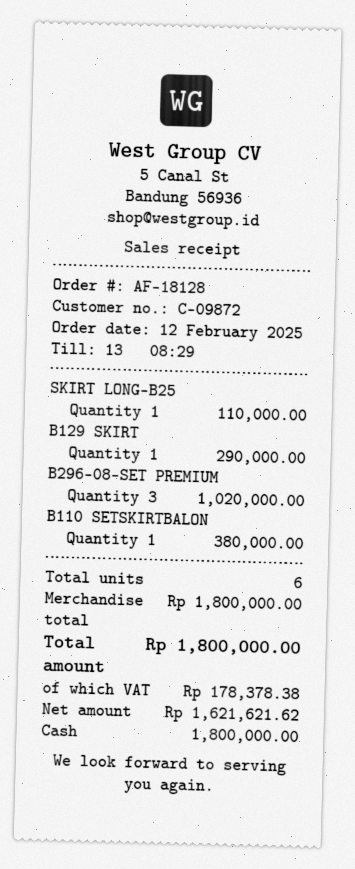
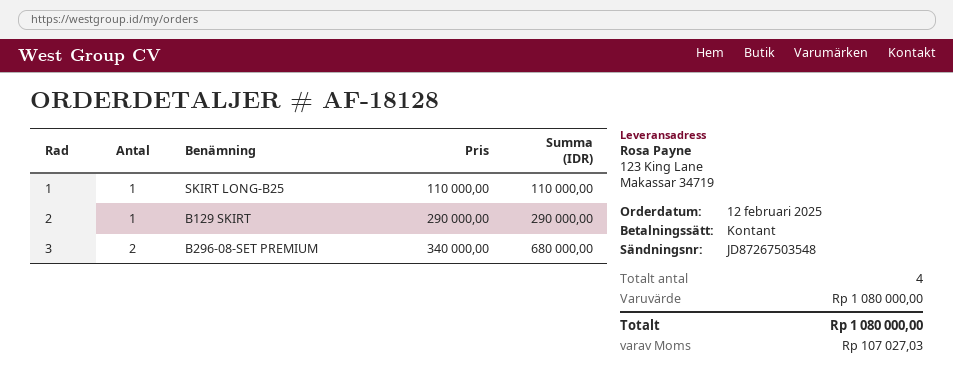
B296-08-SET PREMIUM: 3 for 1020000.00 -> 2 for 680000.00
B110 SETSKIRTBALON: 1 for 380000.00 -> none
total quantity: 6 -> 4
subtotal: 1800000.00 -> 1080000.00
tax: 178378.38 -> 107027.03
total: 1800000.00 -> 1080000.00

